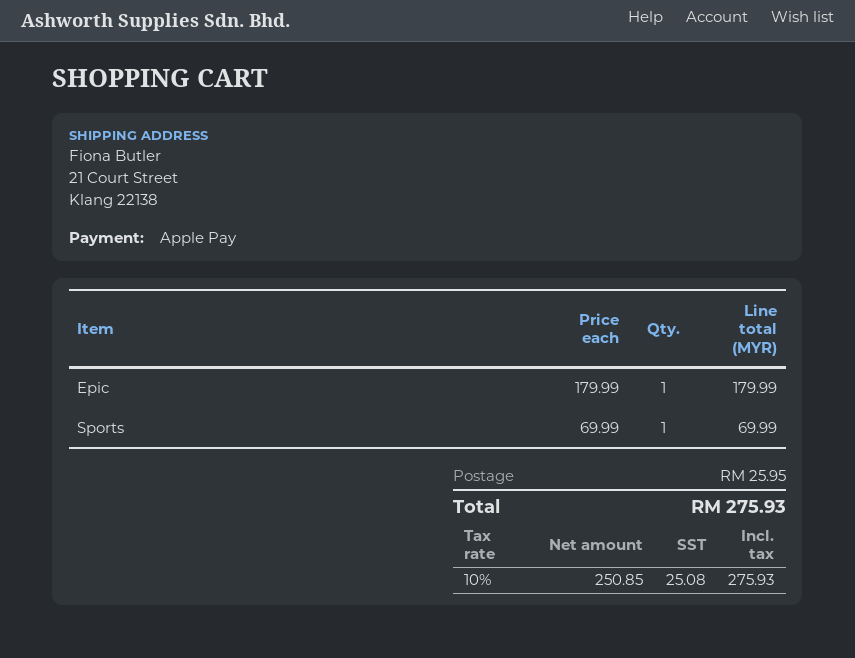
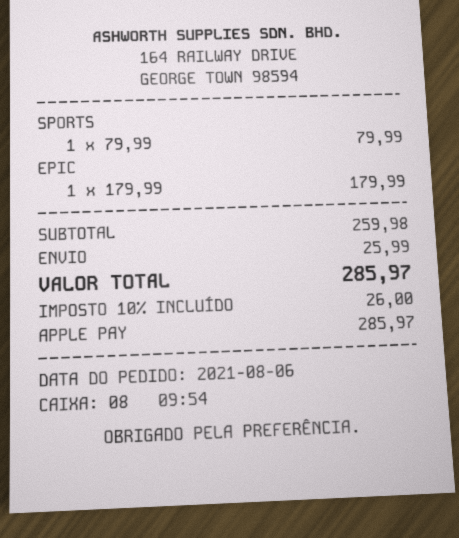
Sports: 1 x 69.99 = 69.99 -> 1 x 79.99 = 79.99
shipping: 25.95 -> 25.99
tax: 10% = 25.08 -> 10% = 26.00
total: 275.93 -> 285.97

